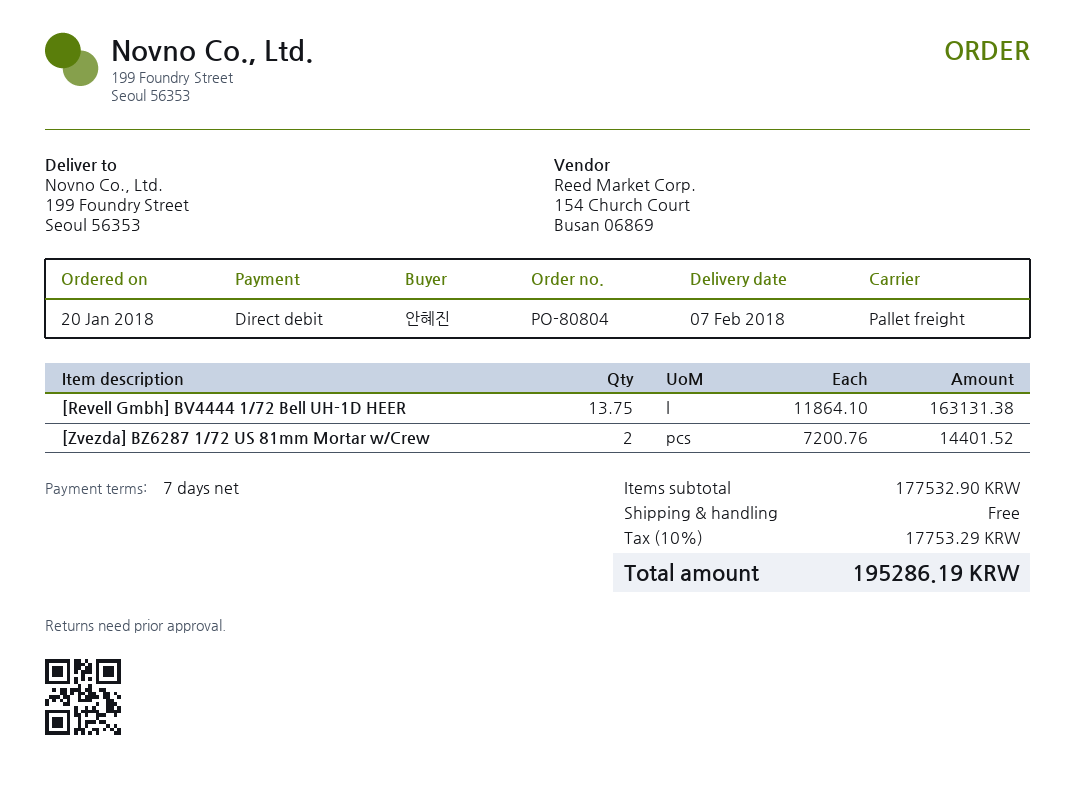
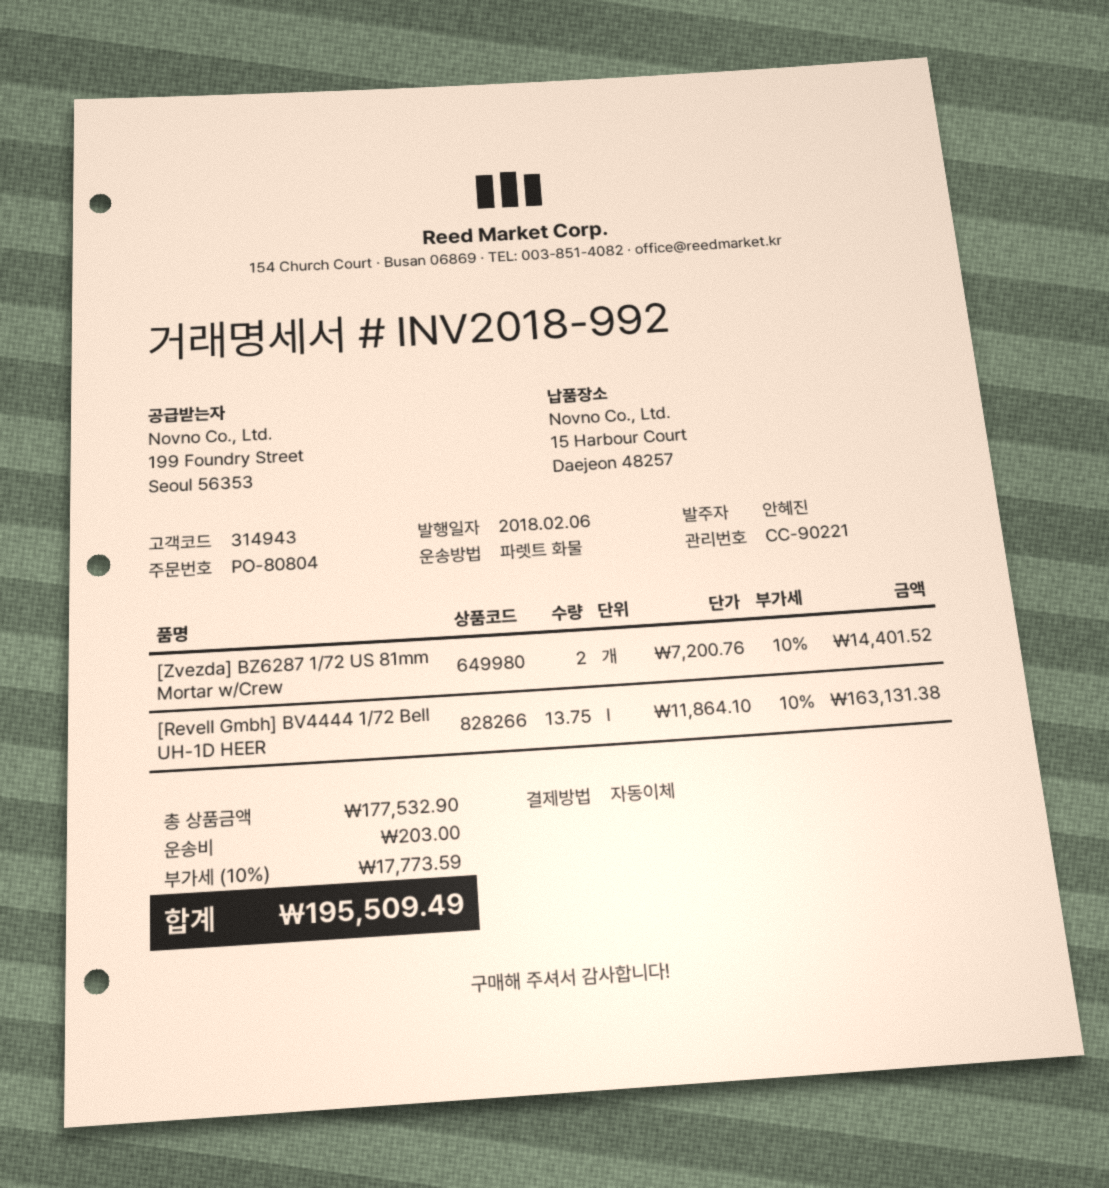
ship to: 199 Foundry Street, Seoul 56353 -> 15 Harbour Court, Daejeon 48257
shipping: 0.00 -> 203.00
tax: 10% = 17753.29 -> 10% = 17773.59
total: 195286.19 -> 195509.49

